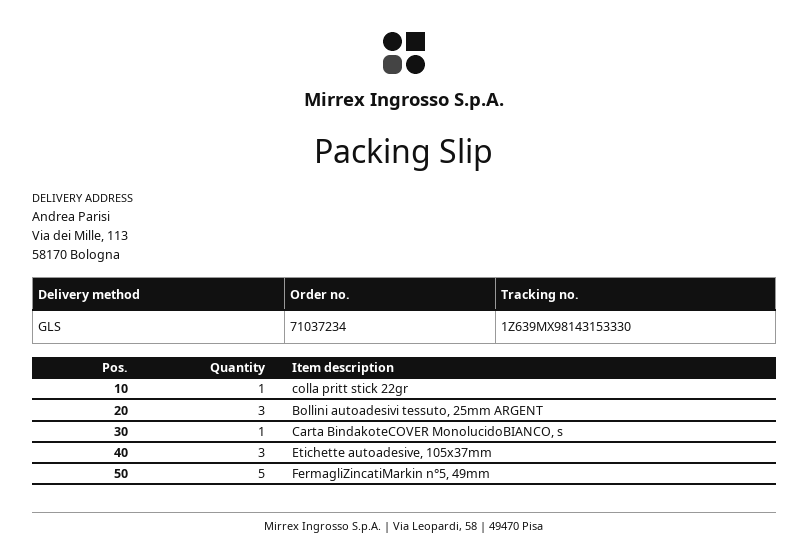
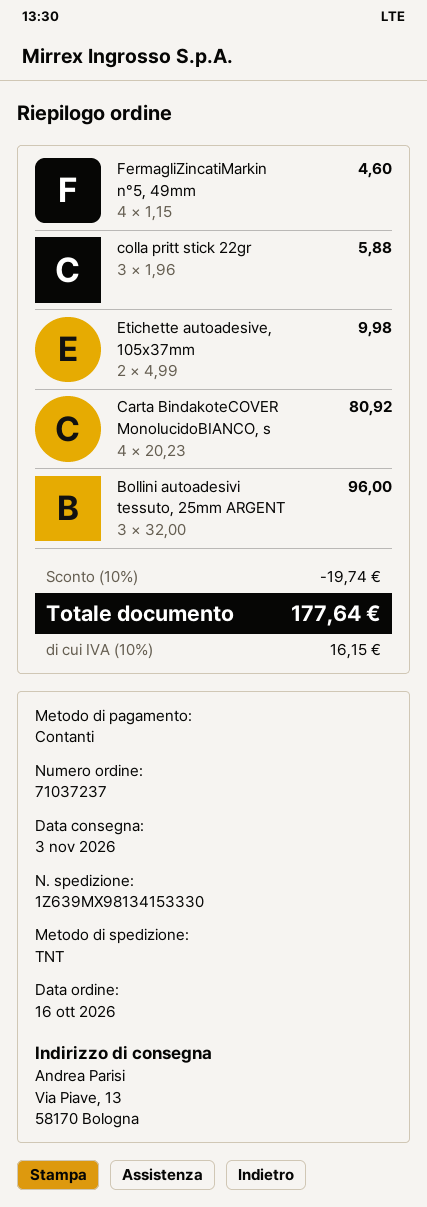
order number: 71037234 -> 71037237
shipping method: GLS -> TNT
tracking number: 1Z639MX98143153330 -> 1Z639MX98134153330
ship to: Via dei Mille, 113, 58170 Bologna -> Via Piave, 13, 58170 Bologna
colla pritt stick 22gr: 1 -> 3
Carta BindakoteCOVER MonolucidoBIANCO, s: 1 -> 4
Etichette autoadesive, 105x37mm: 3 -> 2
FermagliZincatiMarkin n°5, 49mm: 5 -> 4

